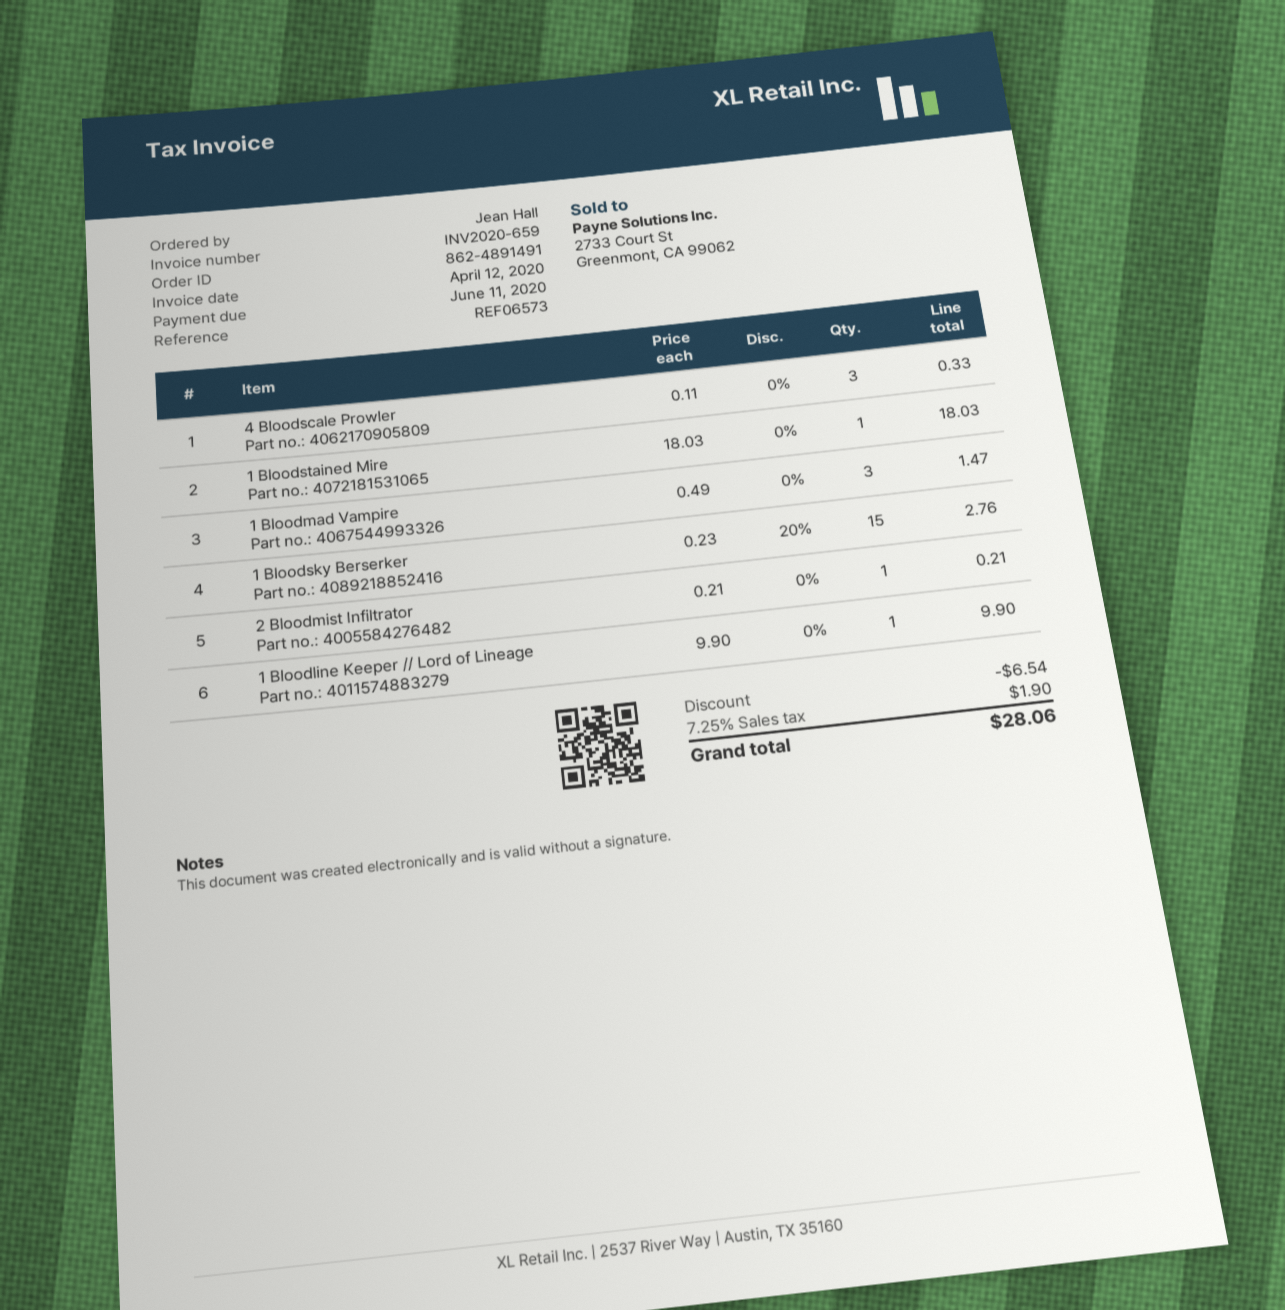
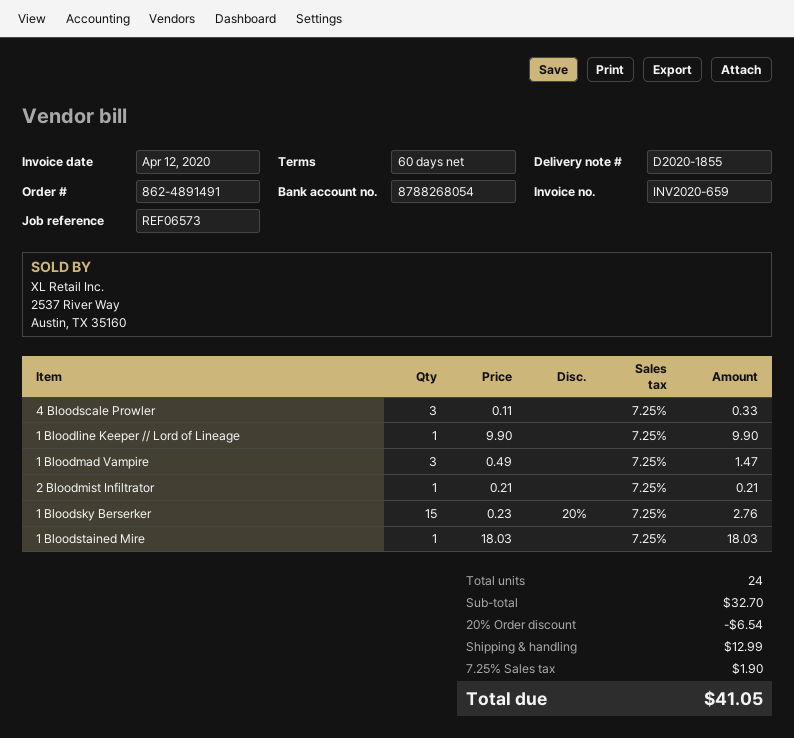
shipping: none -> 12.99
total: 28.06 -> 41.05

